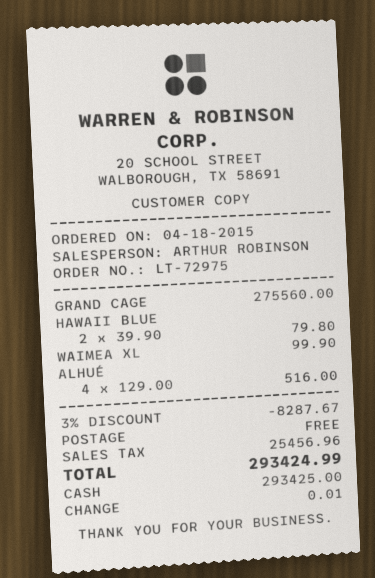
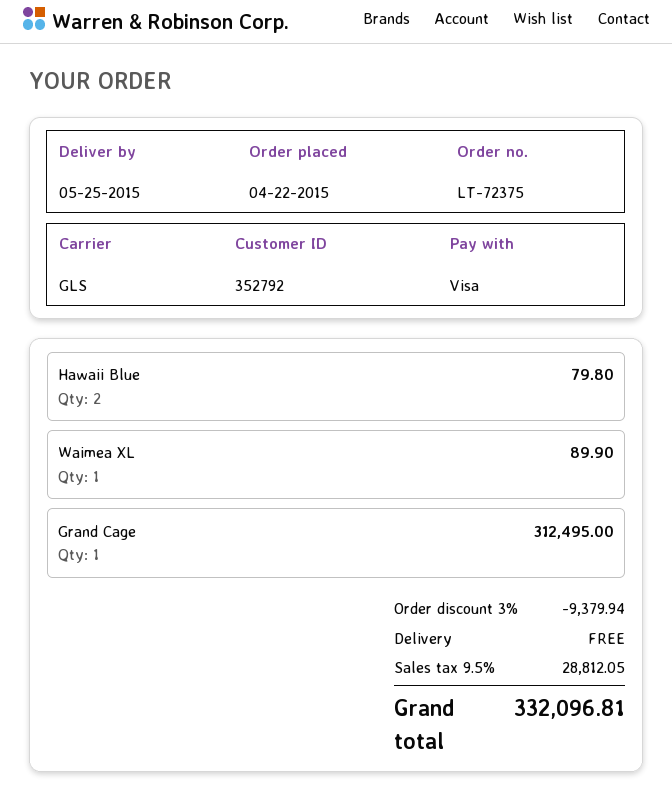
order number: LT-72975 -> LT-72375
order date: 2015-04-18 -> 2015-04-22
payment method: cash -> Visa
GRAND CAGE: 1 for 275560.00 -> 1 for 312495.00
WAIMEA XL: 1 for 99.90 -> 1 for 89.90
ALHUÉ: 4 for 516.00 -> none
discount: 3% = 8287.67 -> 3% = 9379.94
tax: 25456.96 -> 28812.05
total: 293424.99 -> 332096.81

